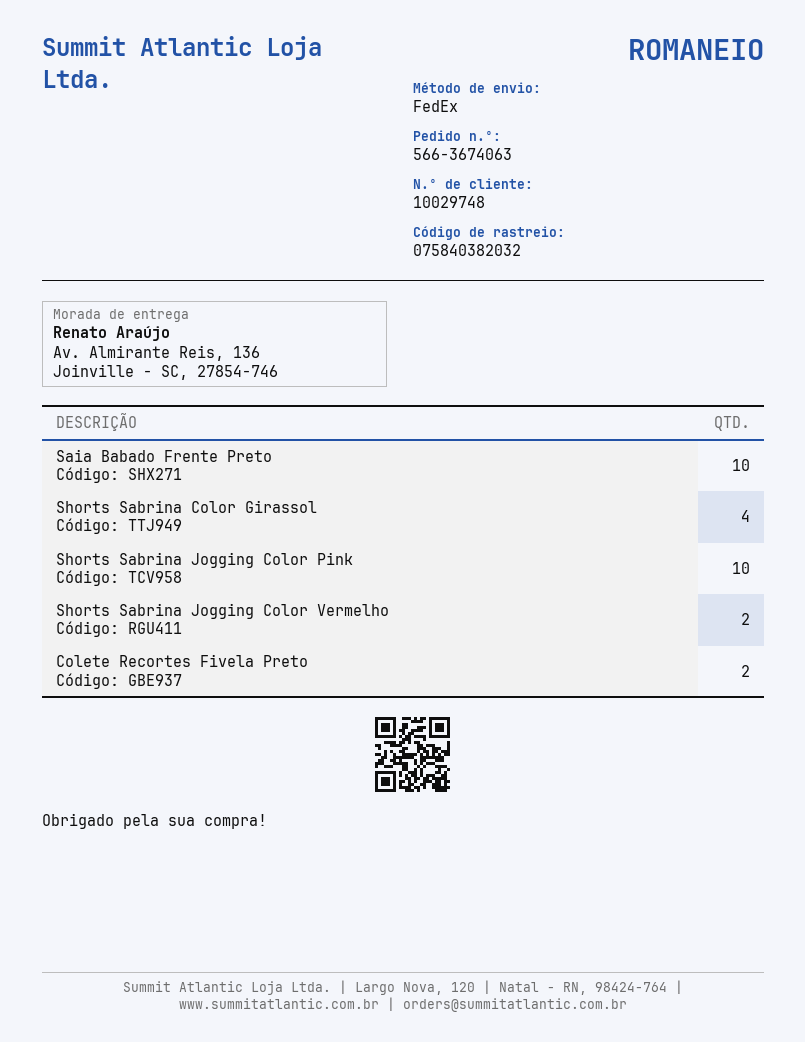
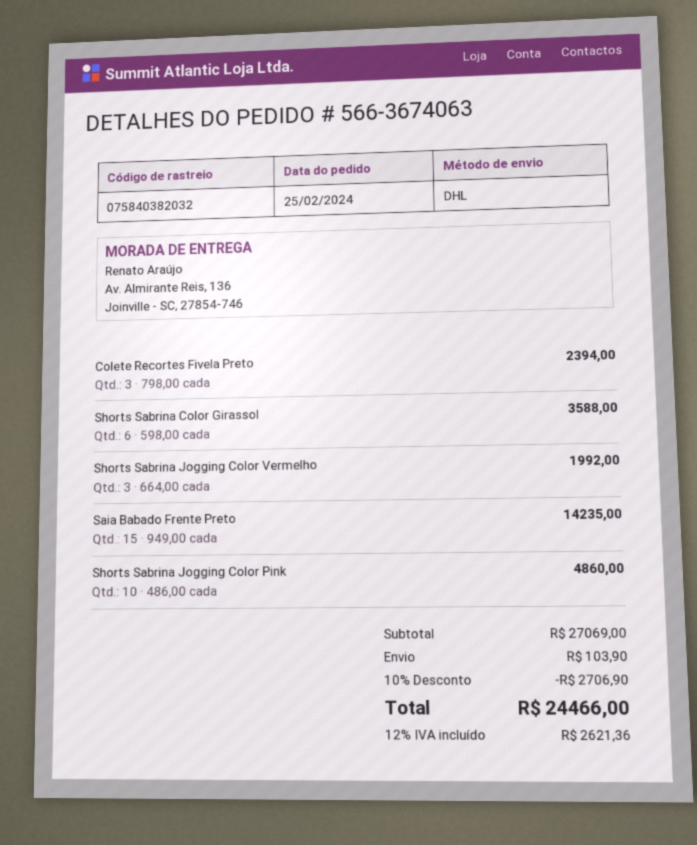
shipping method: FedEx -> DHL
Saia Babado Frente Preto: 10 -> 15
Shorts Sabrina Color Girassol: 4 -> 6
Shorts Sabrina Jogging Color Vermelho: 2 -> 3
Colete Recortes Fivela Preto: 2 -> 3

